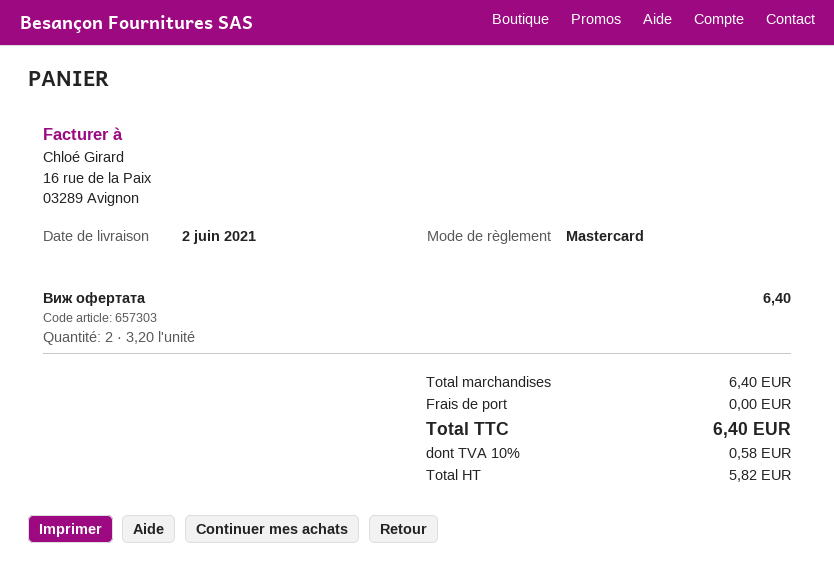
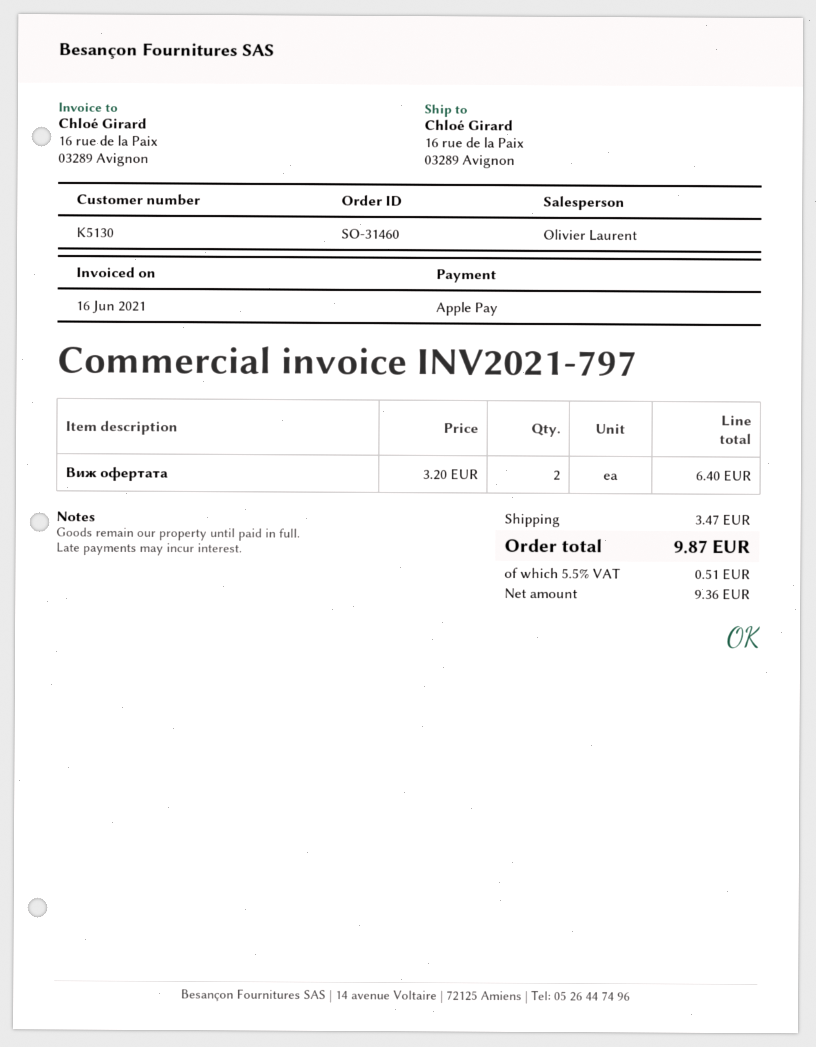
payment method: Mastercard -> Apple Pay
shipping: 0.00 -> 3.47
net: 5.82 -> 9.36
tax: 10% = 0.58 -> 5.5% = 0.51
total: 6.40 -> 9.87

